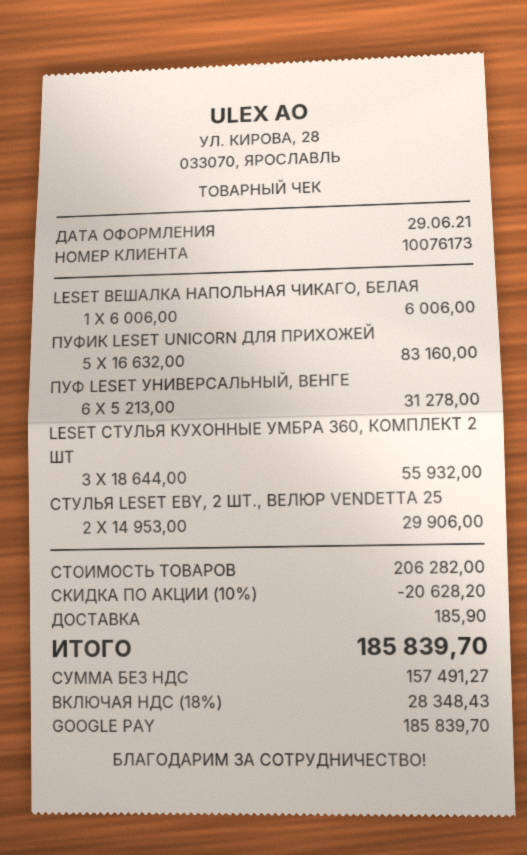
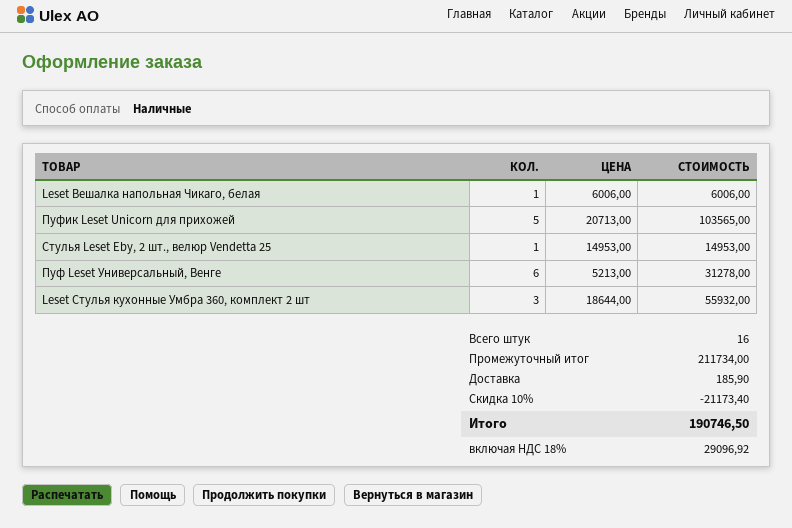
payment method: Google Pay -> cash
ПУФИК LESET UNICORN ДЛЯ ПРИХОЖЕЙ: 5 x 16632.00 = 83160.00 -> 5 x 20713.00 = 103565.00
СТУЛЬЯ LESET EBY, 2 ШТ., ВЕЛЮР VENDETTA 25: 2 x 14953.00 = 29906.00 -> 1 x 14953.00 = 14953.00
subtotal: 206282.00 -> 211734.00
discount: 10% = 20628.20 -> 10% = 21173.40
tax: 18% = 28348.43 -> 18% = 29096.92
total: 185839.70 -> 190746.50

